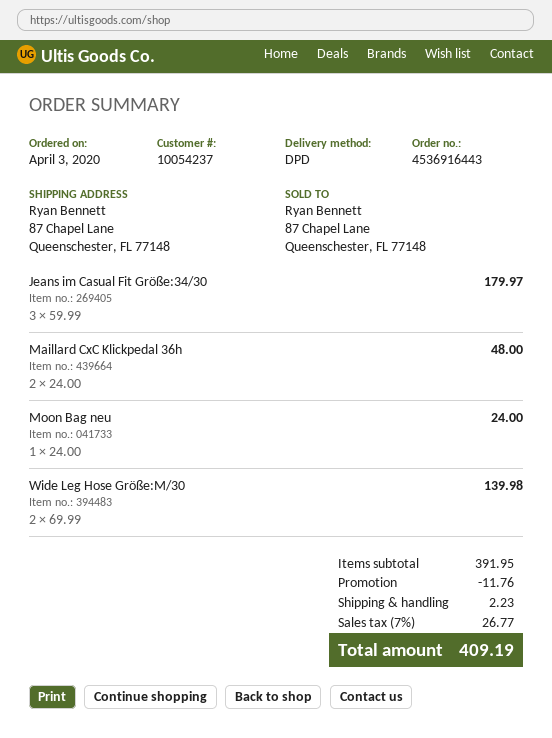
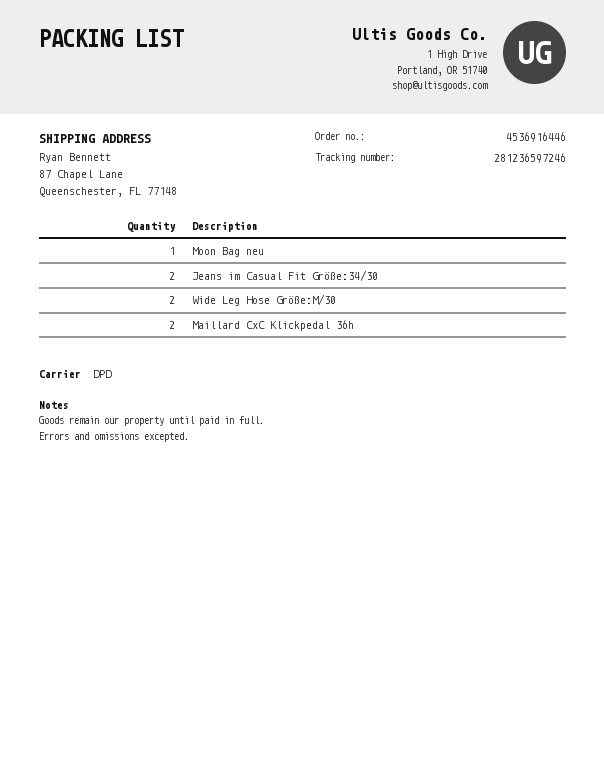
order number: 4536916443 -> 4536916446
Jeans im Casual Fit Größe:34/30: 3 -> 2

